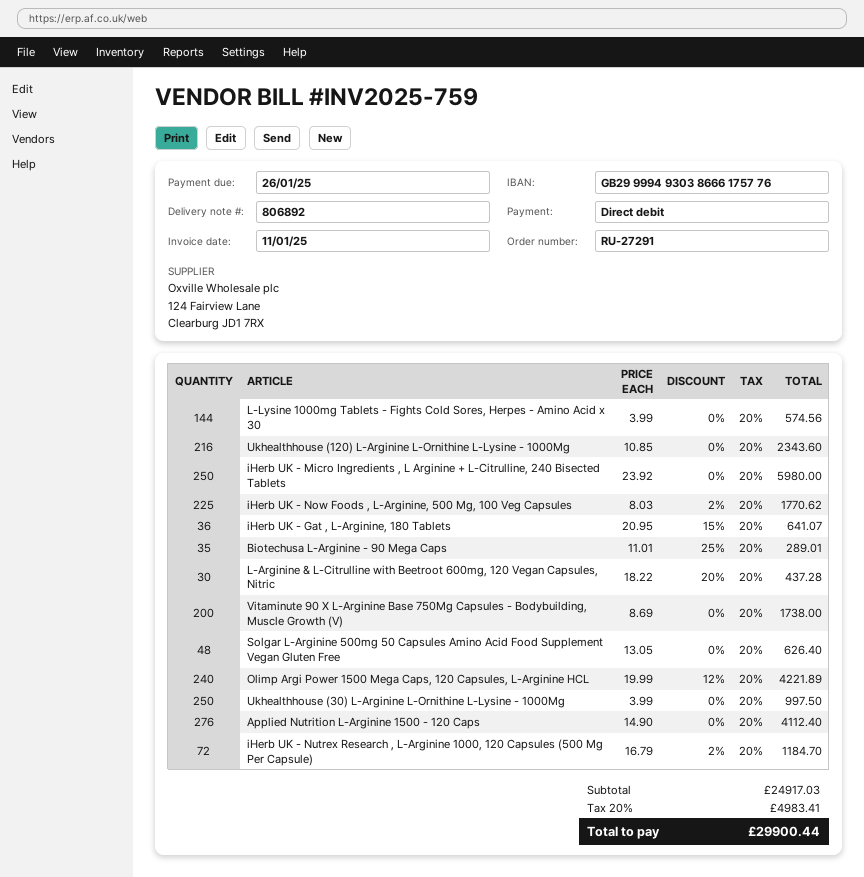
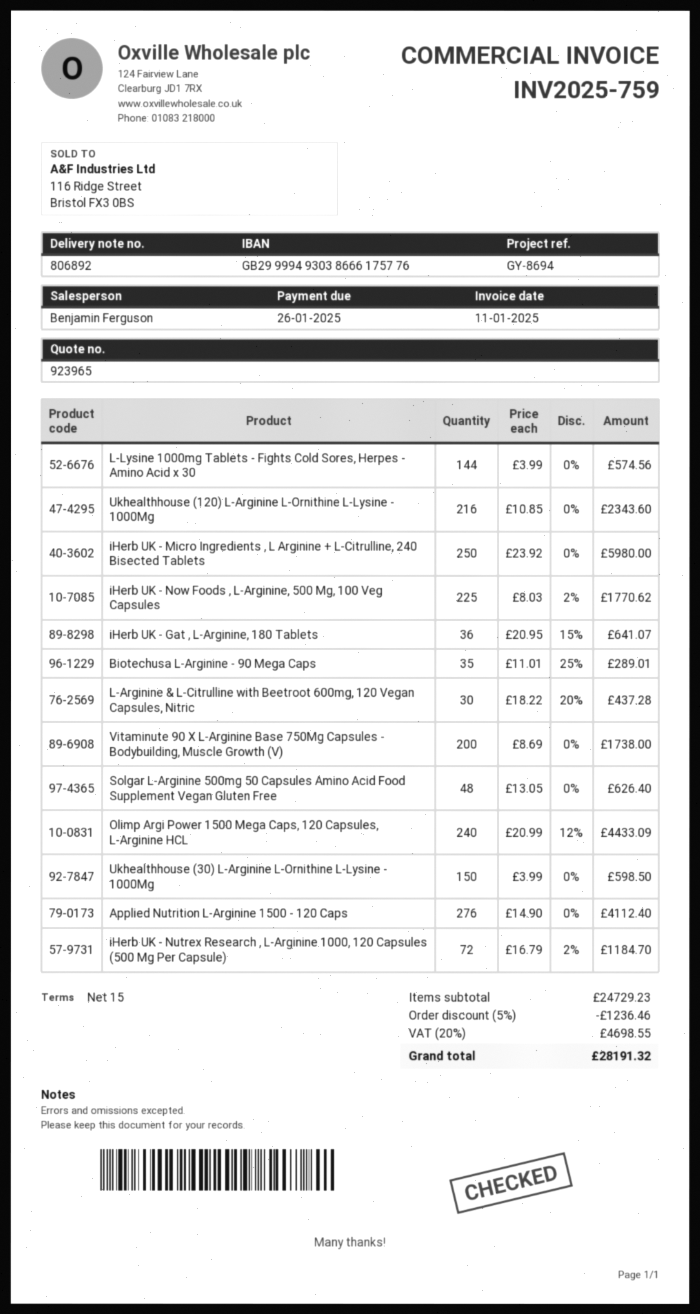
Olimp Argi Power 1500 Mega Caps, 120 Capsules, L-Arginine HCL: 240 x 19.99 - 12% = 4221.89 -> 240 x 20.99 - 12% = 4433.09
Ukhealthhouse (30) L-Arginine L-Ornithine L-Lysine - 1000Mg: 250 x 3.99 = 997.50 -> 150 x 3.99 = 598.50
subtotal: 24917.03 -> 24729.23
discount: none -> 5% = 1236.46
tax: 20% = 4983.41 -> 20% = 4698.55
total: 29900.44 -> 28191.32

